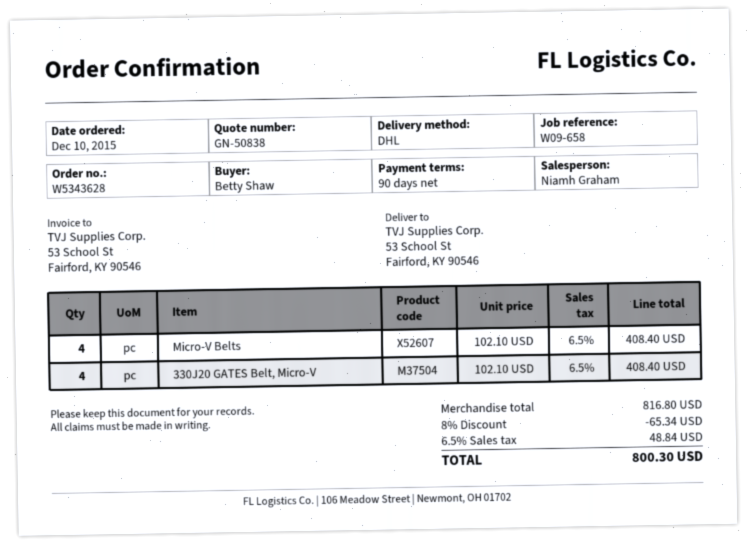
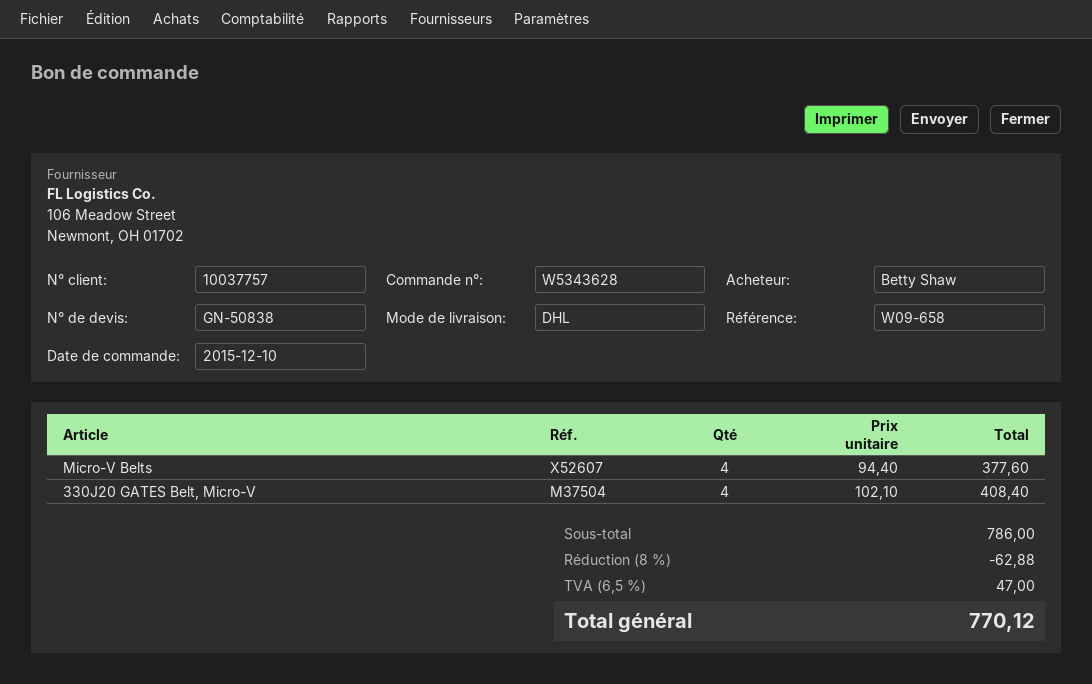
Micro-V Belts: 4 x 102.10 = 408.40 -> 4 x 94.40 = 377.60
subtotal: 816.80 -> 786.00
discount: 8% = 65.34 -> 8% = 62.88
tax: 6.5% = 48.84 -> 6.5% = 47.00
total: 800.30 -> 770.12

